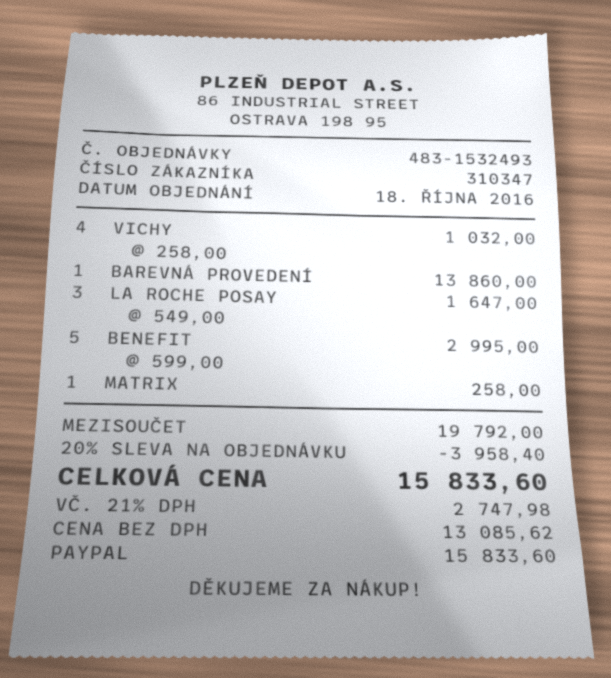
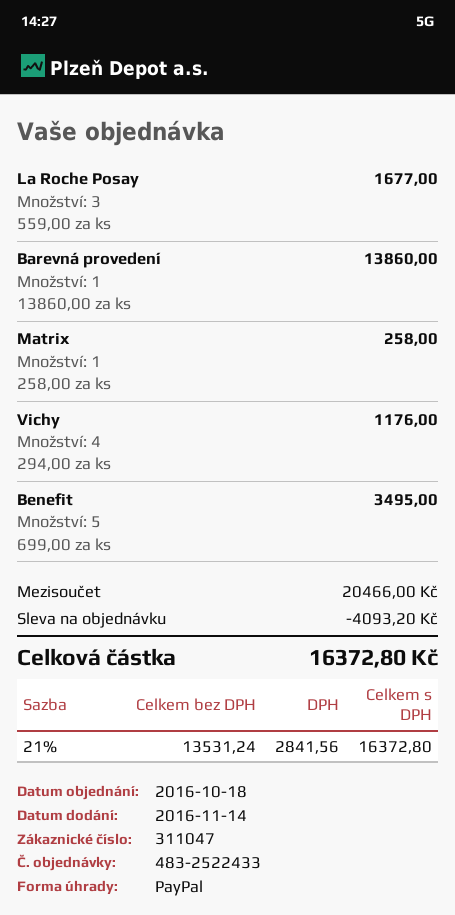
order number: 483-1532493 -> 483-2522433
customer number: 310347 -> 311047
VICHY: 4 x 258.00 = 1032.00 -> 4 x 294.00 = 1176.00
LA ROCHE POSAY: 3 x 549.00 = 1647.00 -> 3 x 559.00 = 1677.00
BENEFIT: 5 x 599.00 = 2995.00 -> 5 x 699.00 = 3495.00
subtotal: 19792.00 -> 20466.00
discount: 3958.40 -> 4093.20
net: 13085.62 -> 13531.24
tax: 21% = 2747.98 -> 21% = 2841.56
total: 15833.60 -> 16372.80

